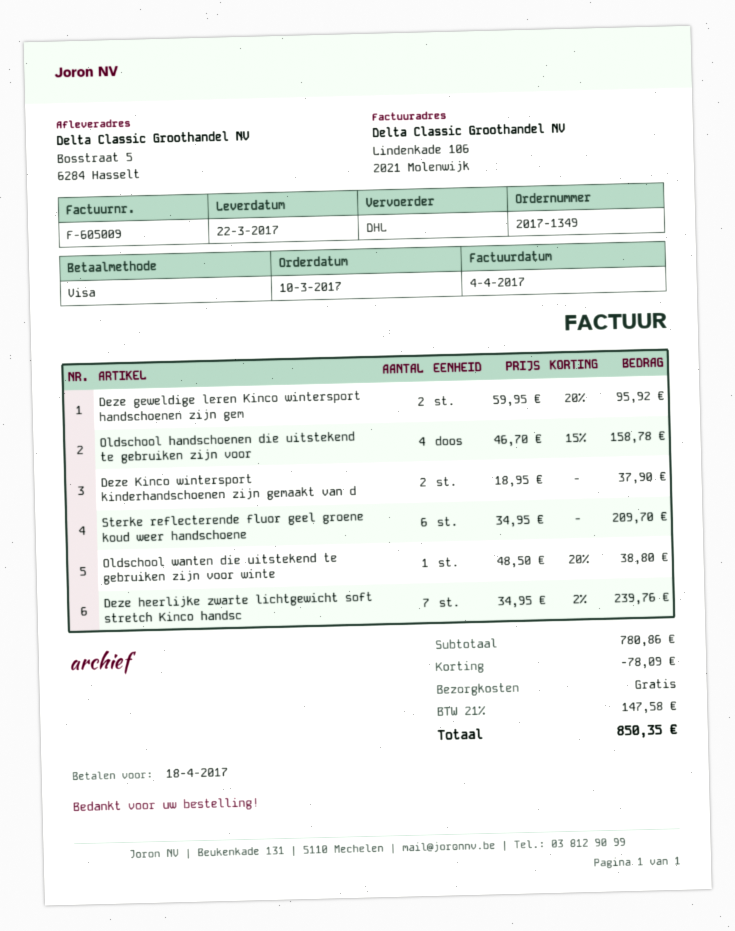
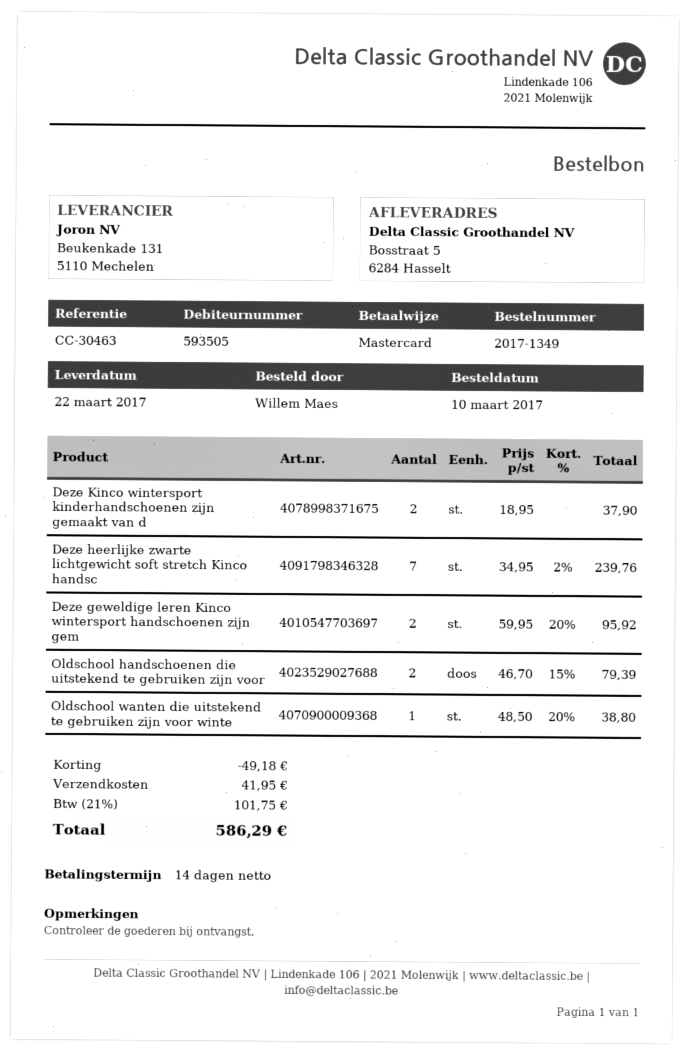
payment method: Visa -> Mastercard
Oldschool handschoenen die uitstekend te gebruiken zijn voor: 4 x 46.70 - 15% = 158.78 -> 2 x 46.70 - 15% = 79.39
Sterke reflecterende fluor geel groene koud weer handschoene: 6 x 34.95 = 209.70 -> none
discount: 78.09 -> 49.18
shipping: 0.00 -> 41.95
tax: 21% = 147.58 -> 21% = 101.75
total: 850.35 -> 586.29

